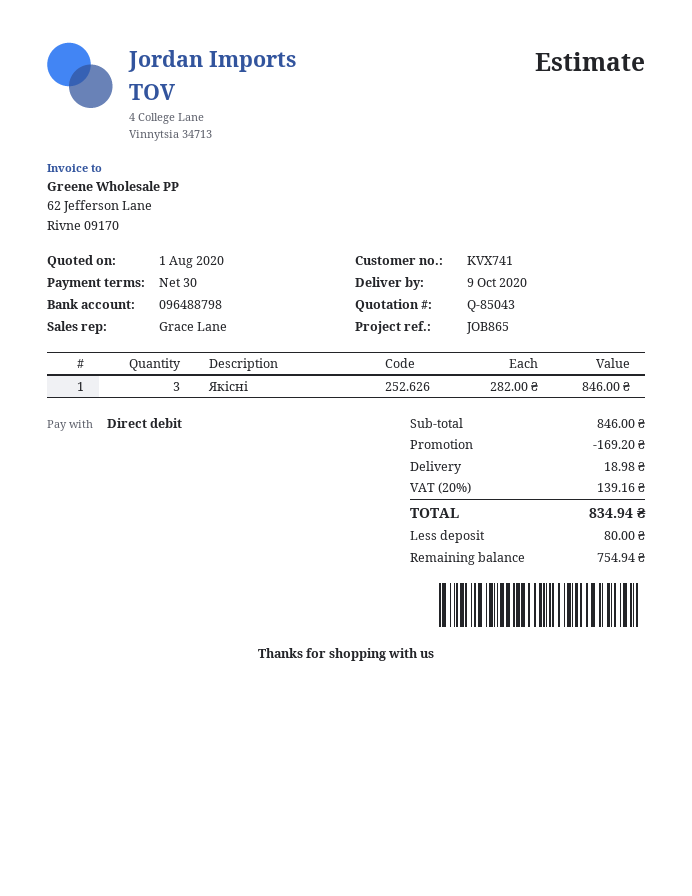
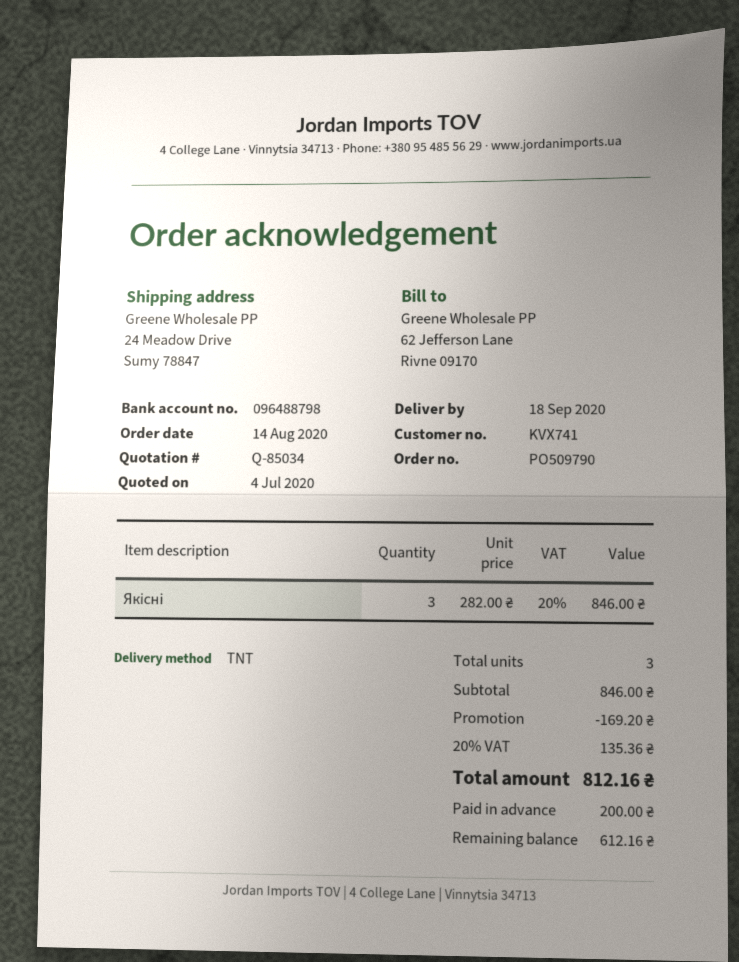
quote number: Q-85043 -> Q-85034
quote date: 2020-08-01 -> 2020-07-04
delivery date: 2020-10-09 -> 2020-09-18
shipping: 18.98 -> none
tax: 20% = 139.16 -> 20% = 135.36
total: 834.94 -> 812.16
deposit: 80.00 -> 200.00
balance: 754.94 -> 612.16

